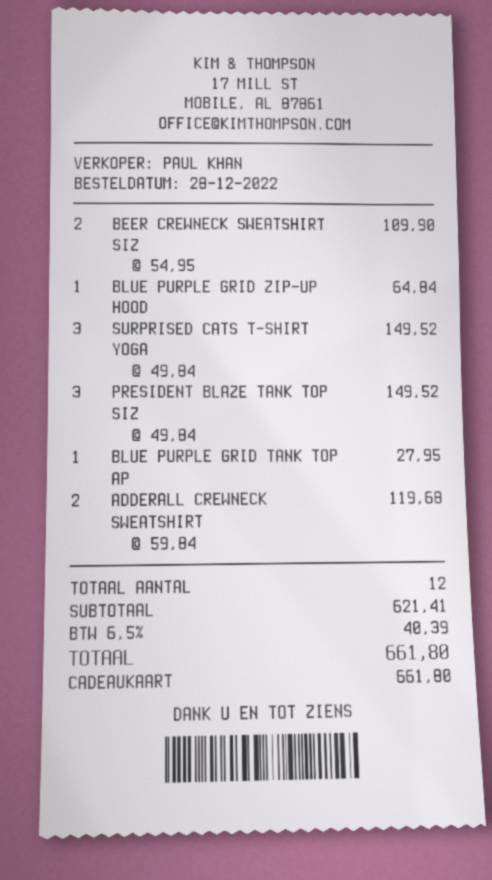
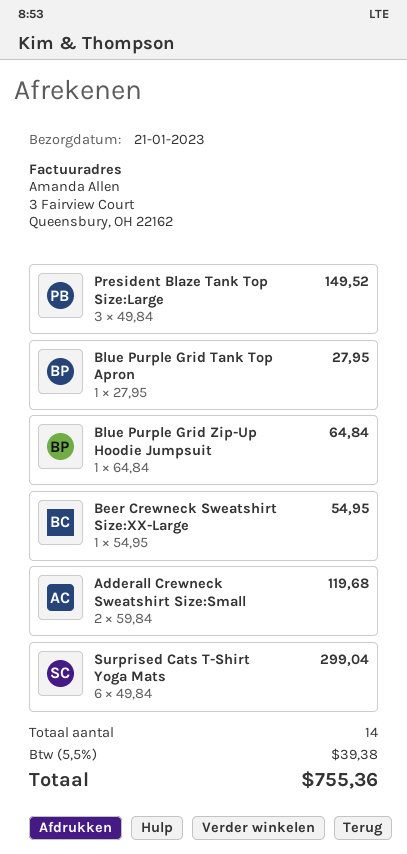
BEER CREWNECK SWEATSHIRT SIZ: 2 x 54.95 = 109.90 -> 1 x 54.95 = 54.95
SURPRISED CATS T-SHIRT YOGA: 3 x 49.84 = 149.52 -> 6 x 49.84 = 299.04
total quantity: 12 -> 14
tax: 6.5% = 40.39 -> 5.5% = 39.38
total: 661.80 -> 755.36

